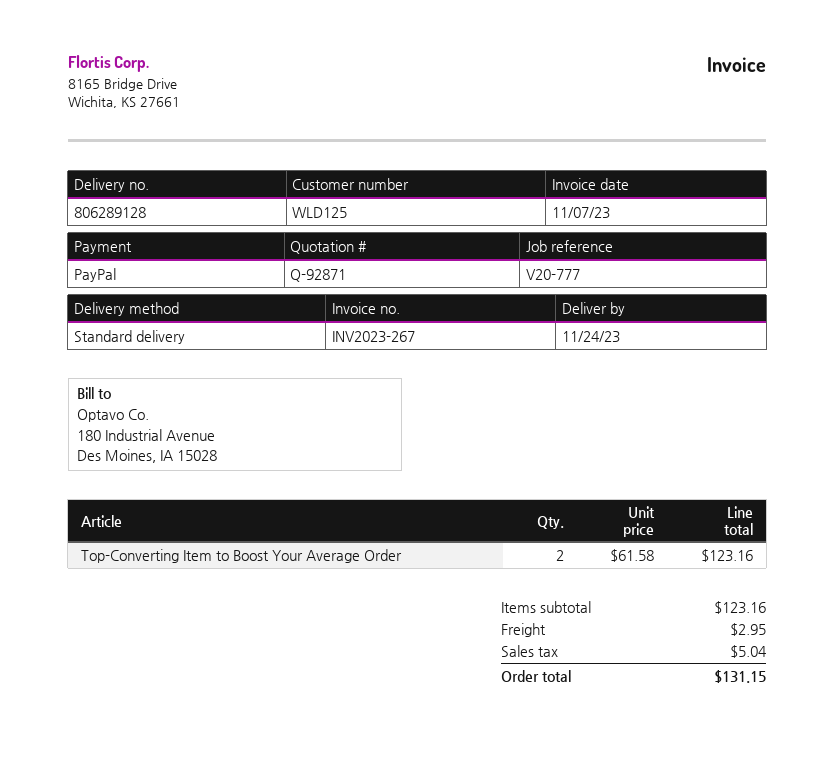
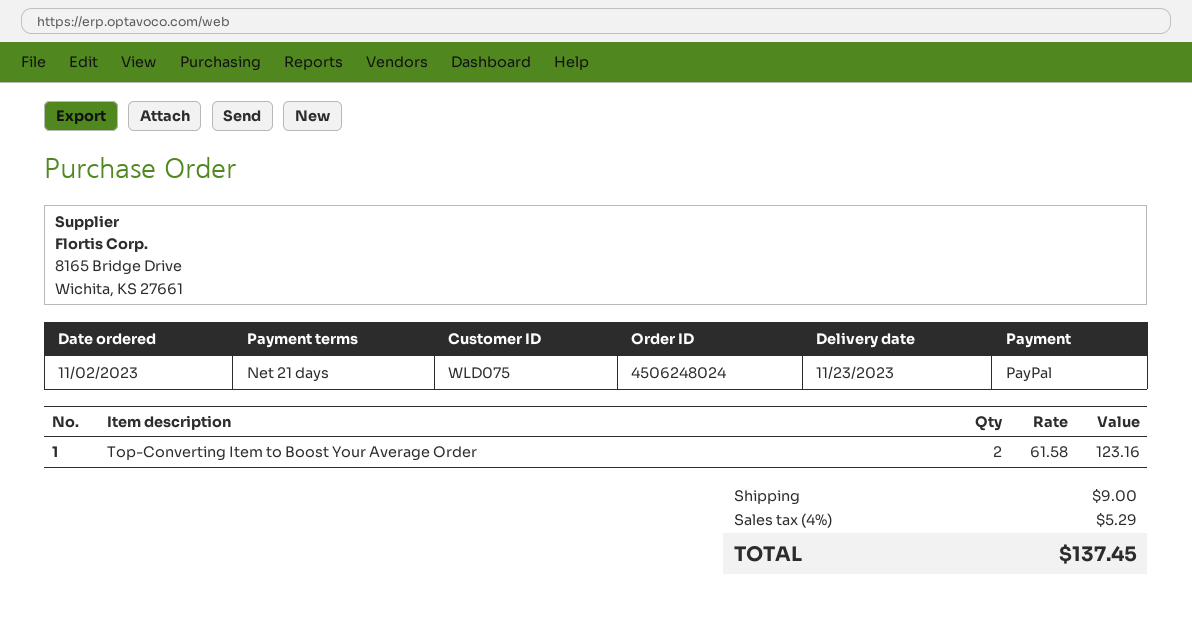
delivery date: 2023-11-24 -> 2023-11-23
customer number: WLD125 -> WLD075
shipping: 2.95 -> 9.00
tax: 5.04 -> 5.29
total: 131.15 -> 137.45

